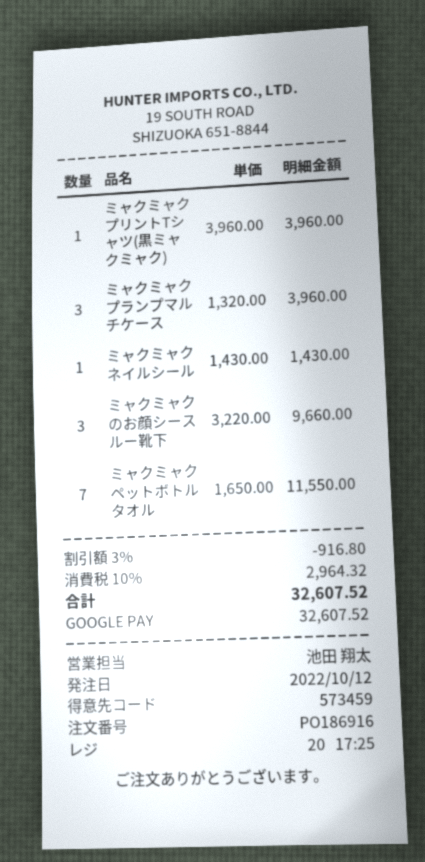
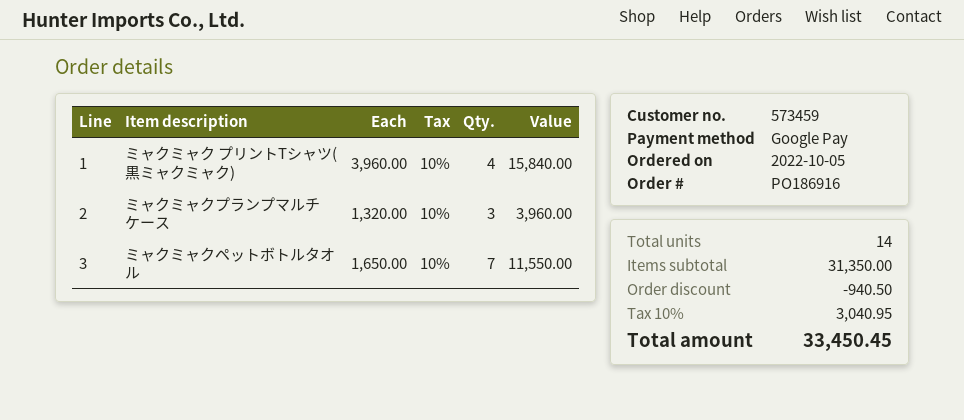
order date: 2022-10-12 -> 2022-10-05
ミャクミャク プリントTシャツ(黒ミャクミャク): 1 x 3960.00 = 3960.00 -> 4 x 3960.00 = 15840.00
ミャクミャクネイルシール: 1 x 1430.00 = 1430.00 -> none
ミャクミャクのお顔シースルー靴下: 3 x 3220.00 = 9660.00 -> none
discount: 916.80 -> 940.50
tax: 10% = 2964.32 -> 10% = 3040.95
total: 32607.52 -> 33450.45

